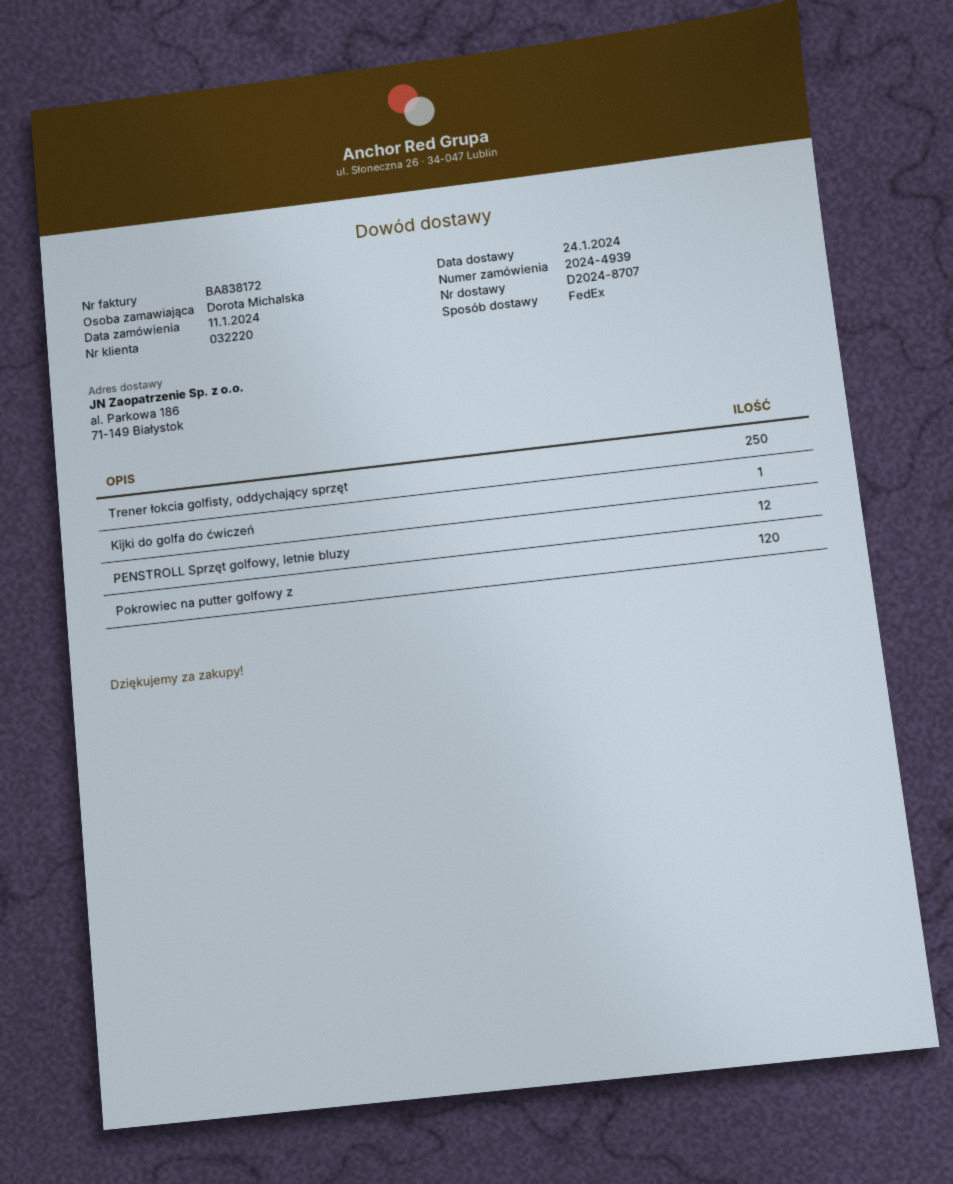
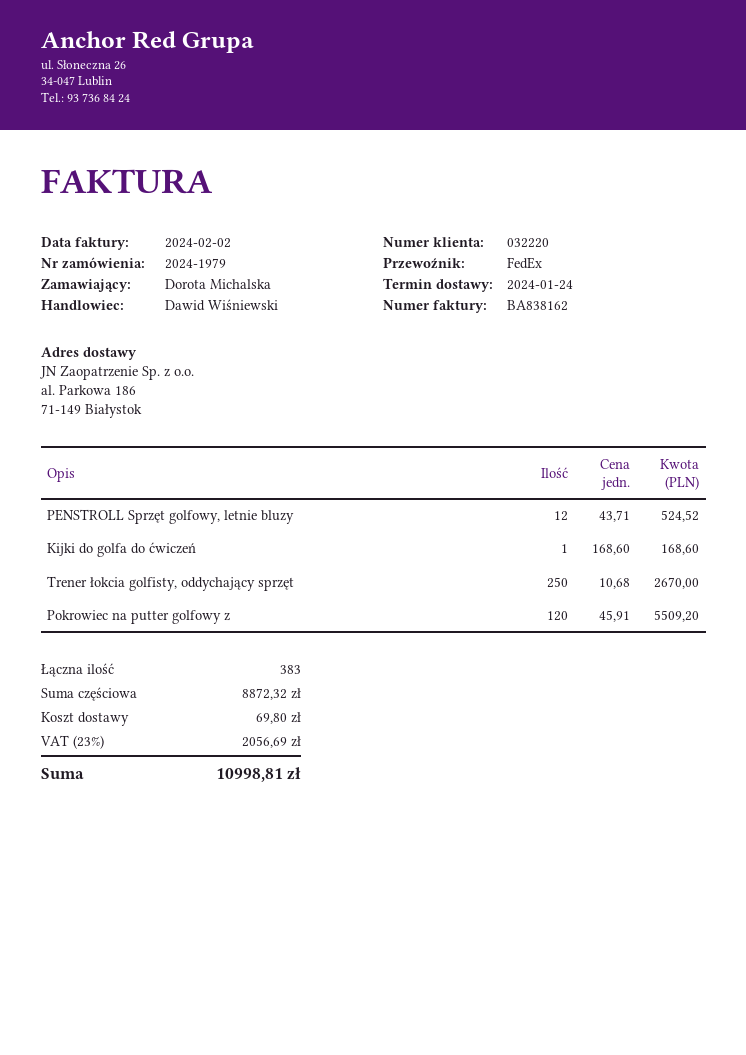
order number: 2024-4939 -> 2024-1979
invoice number: BA838172 -> BA838162

